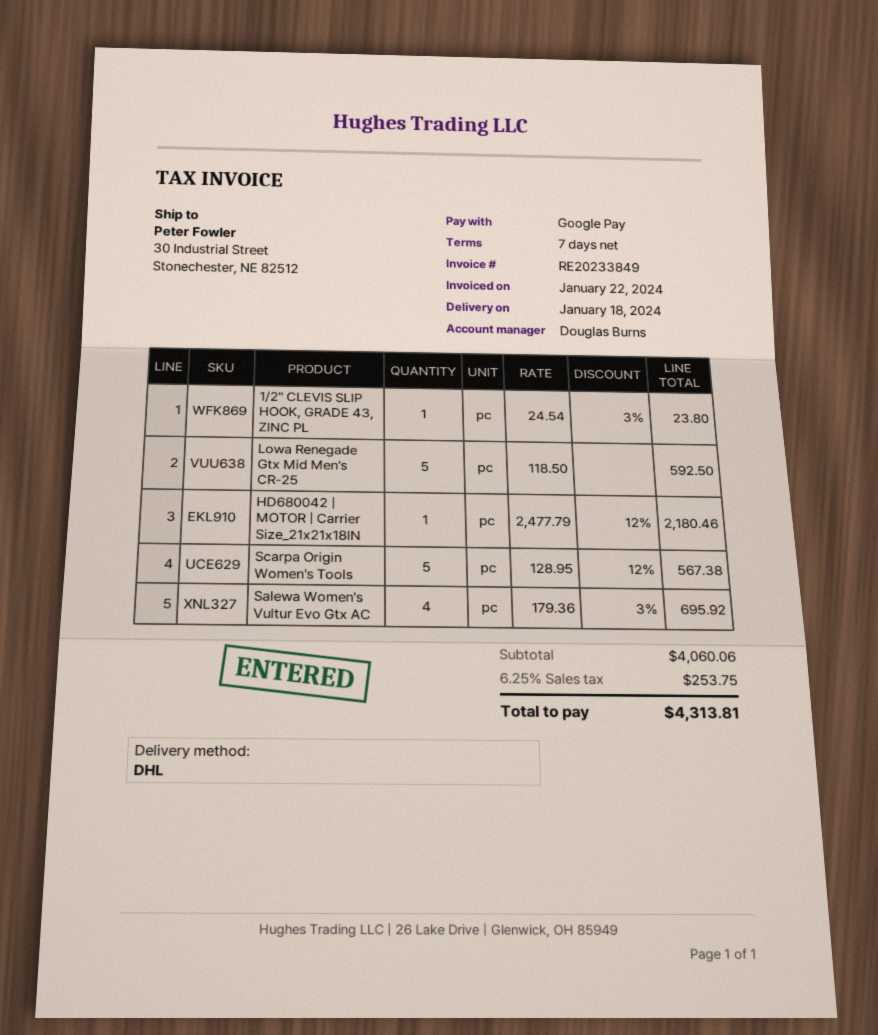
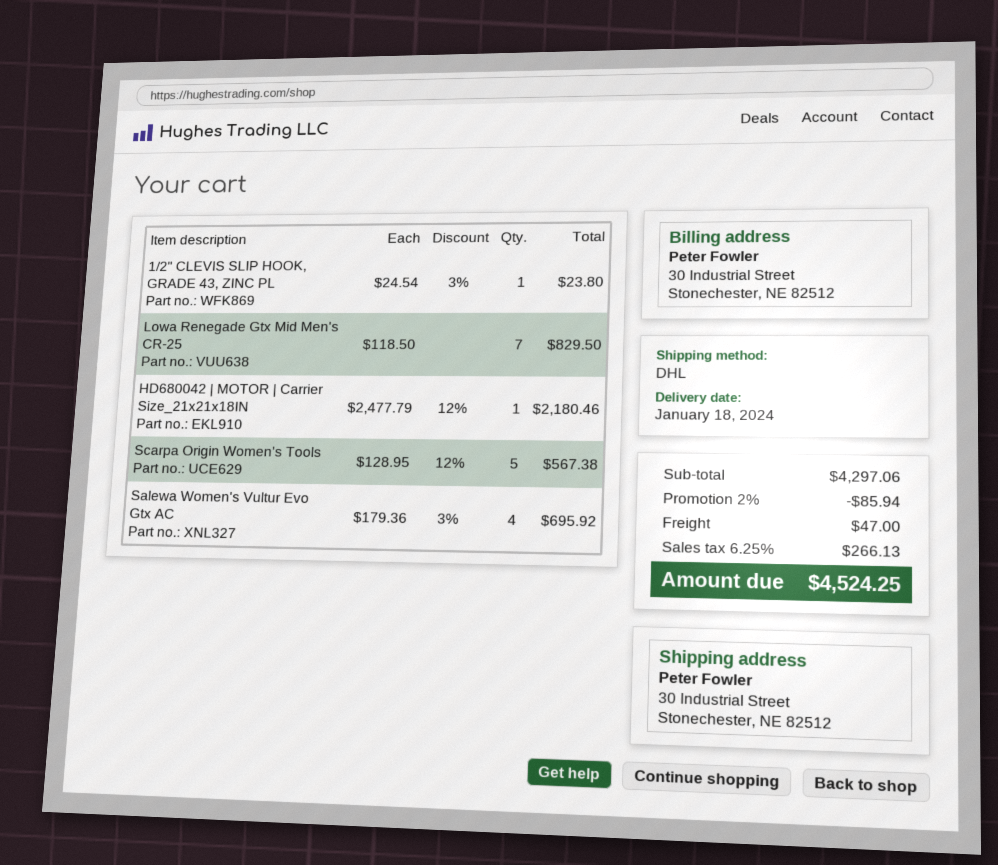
Lowa Renegade Gtx Mid Men's CR-25: 5 x 118.50 = 592.50 -> 7 x 118.50 = 829.50
subtotal: 4060.06 -> 4297.06
discount: none -> 2% = 85.94
shipping: none -> 47.00
tax: 6.25% = 253.75 -> 6.25% = 266.13
total: 4313.81 -> 4524.25

